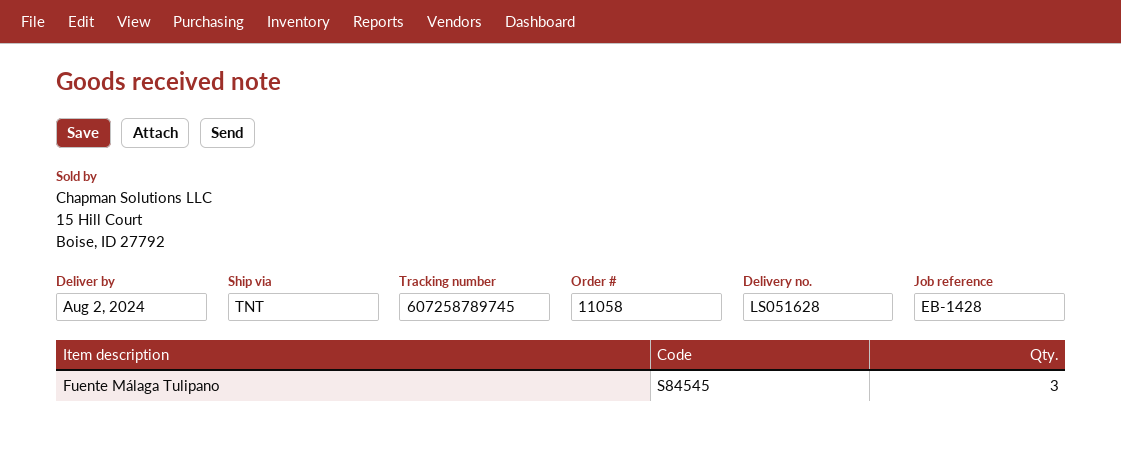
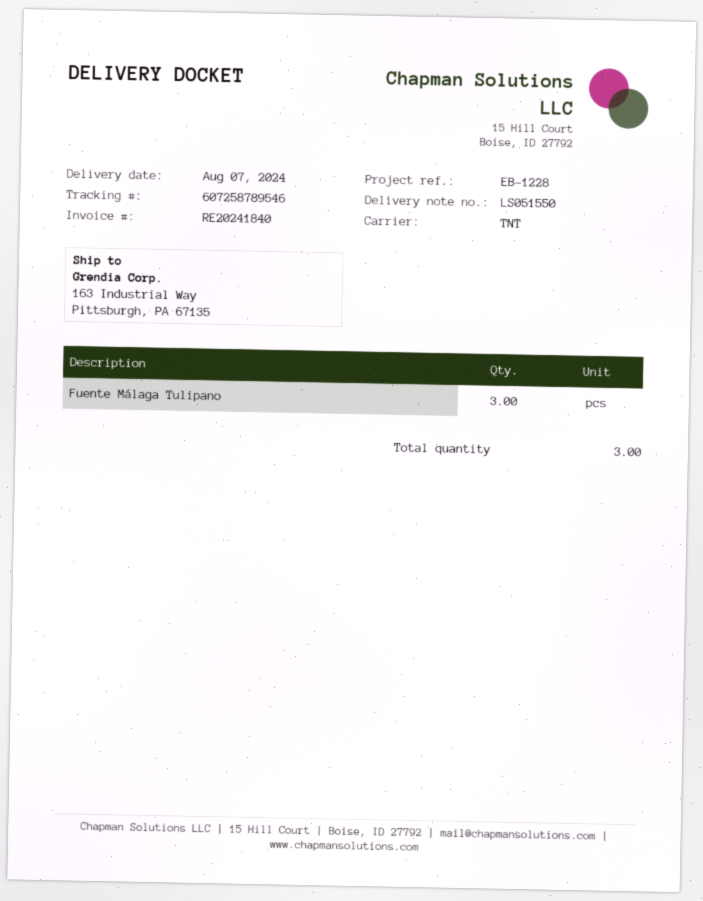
delivery note number: LS051628 -> LS051550
delivery date: 2024-08-02 -> 2024-08-07
reference: EB-1428 -> EB-1228
tracking number: 607258789745 -> 607258789546

